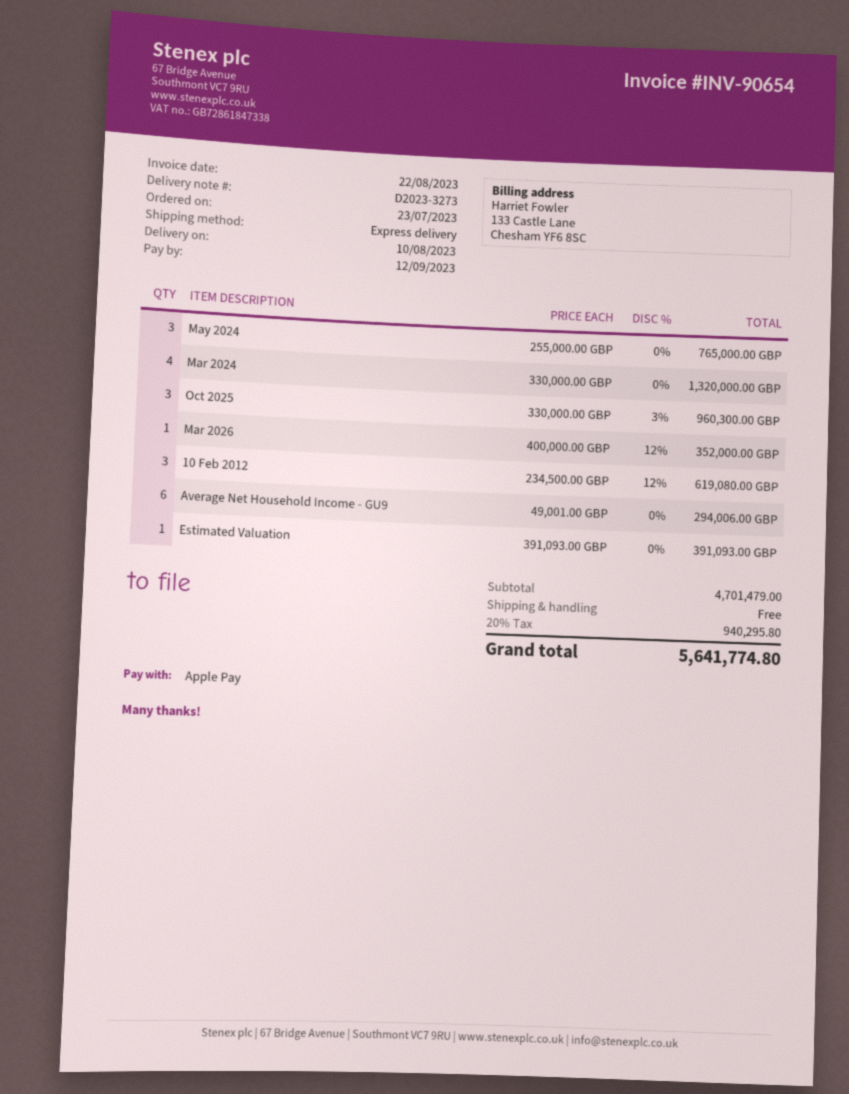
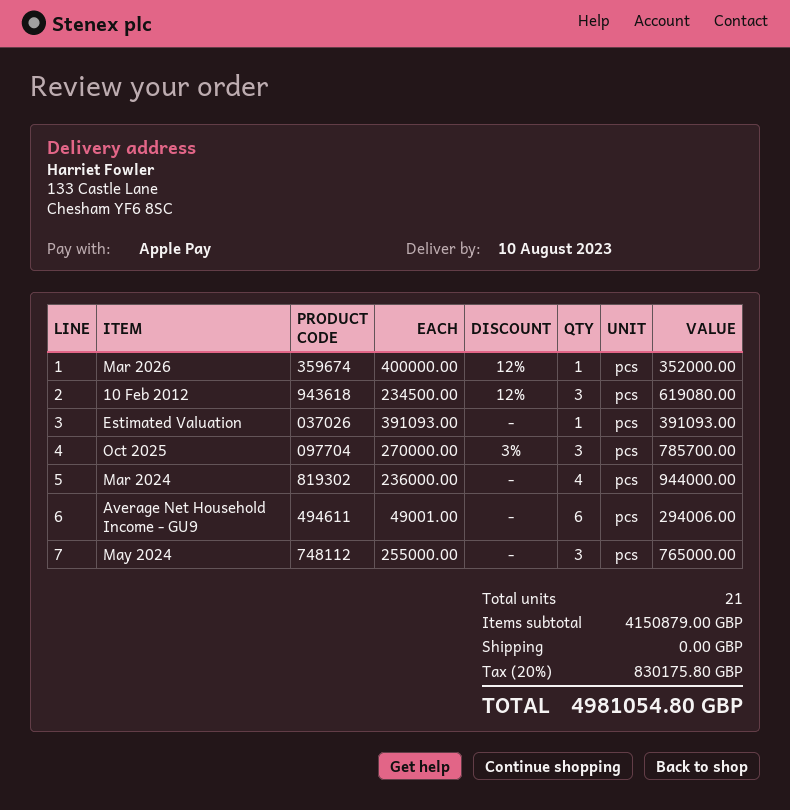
Mar 2024: 4 x 330000.00 = 1320000.00 -> 4 x 236000.00 = 944000.00
Oct 2025: 3 x 330000.00 - 3% = 960300.00 -> 3 x 270000.00 - 3% = 785700.00
subtotal: 4701479.00 -> 4150879.00
tax: 20% = 940295.80 -> 20% = 830175.80
total: 5641774.80 -> 4981054.80

